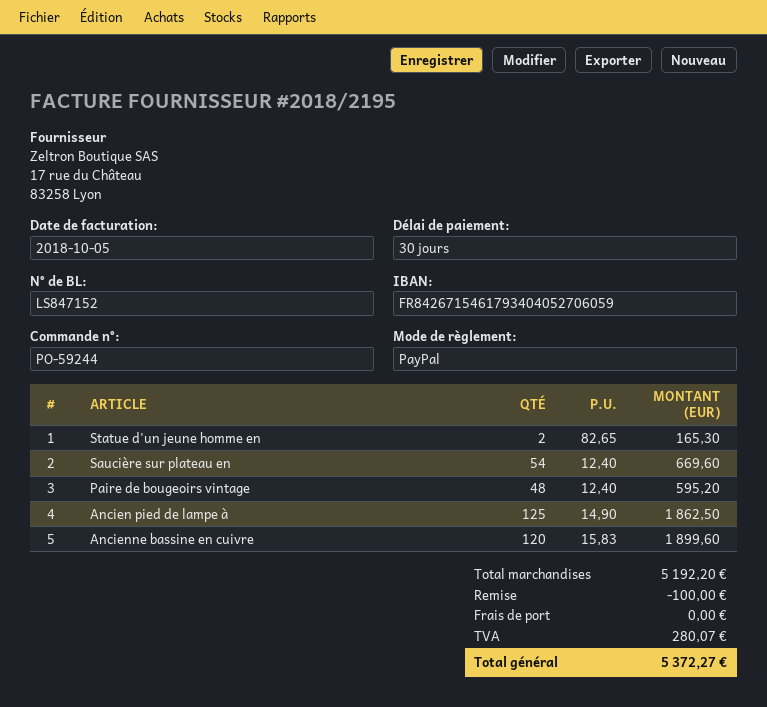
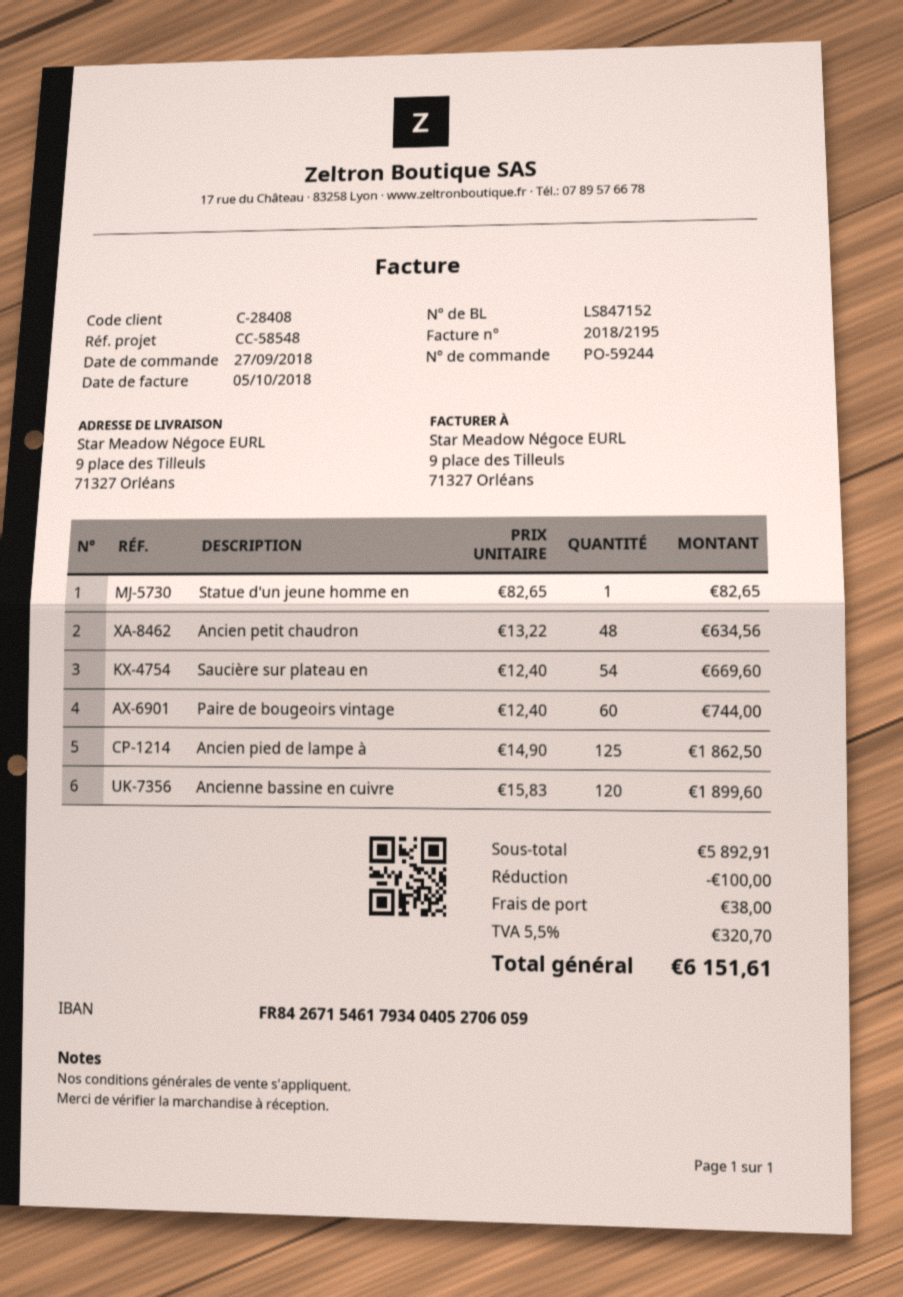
Statue d'un jeune homme en: 2 x 82.65 = 165.30 -> 1 x 82.65 = 82.65
Paire de bougeoirs vintage: 48 x 12.40 = 595.20 -> 60 x 12.40 = 744.00
Ancien petit chaudron: none -> 48 x 13.22 = 634.56
subtotal: 5192.20 -> 5892.91
shipping: 0.00 -> 38.00
tax: 280.07 -> 320.70
total: 5372.27 -> 6151.61

